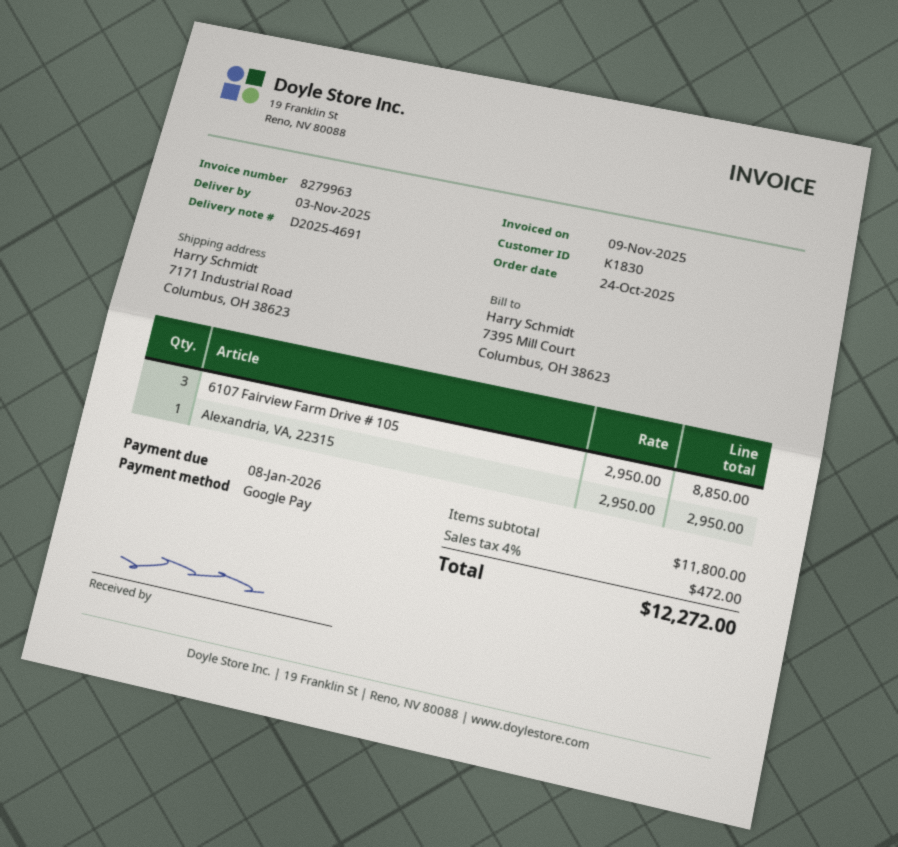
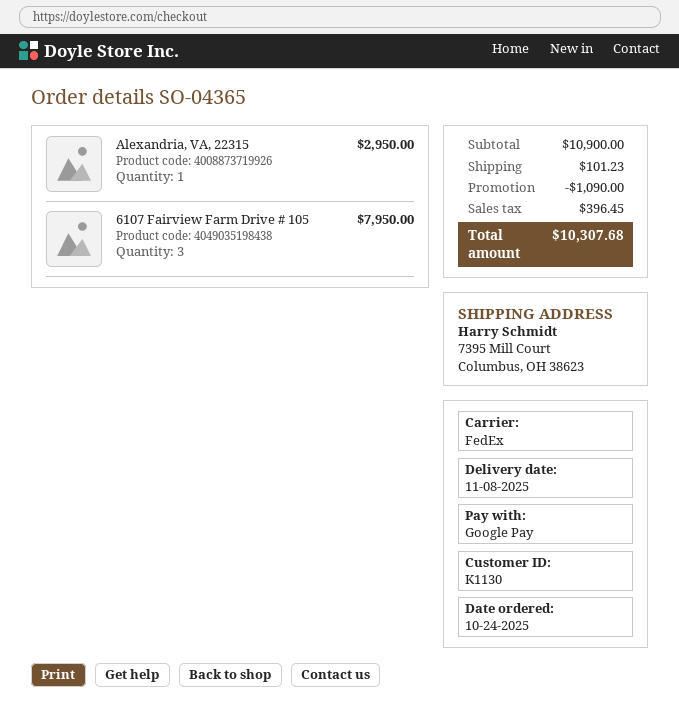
delivery date: 2025-11-03 -> 2025-11-08
customer number: K1830 -> K1130
ship to: 7171 Industrial Road, Columbus, OH 38623 -> 7395 Mill Court, Columbus, OH 38623
6107 Fairview Farm Drive # 105: 3 for 8850.00 -> 3 for 7950.00
subtotal: 11800.00 -> 10900.00
discount: none -> 1090.00
shipping: none -> 101.23
tax: 472.00 -> 396.45
total: 12272.00 -> 10307.68

